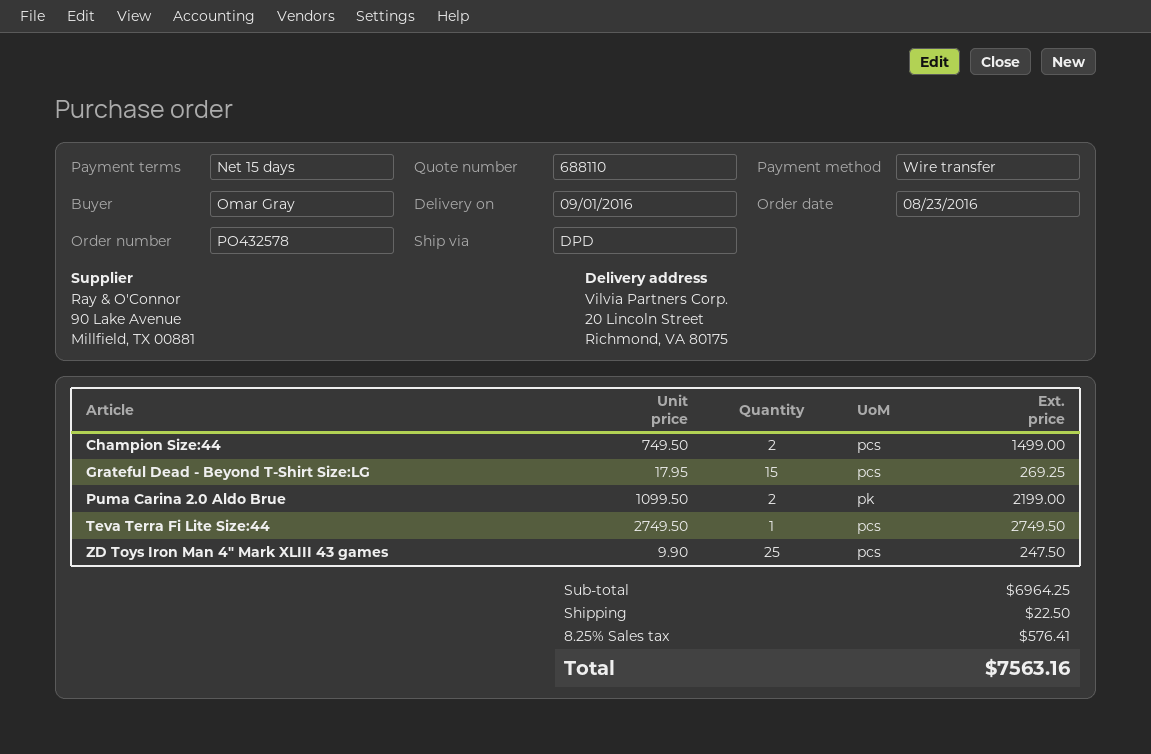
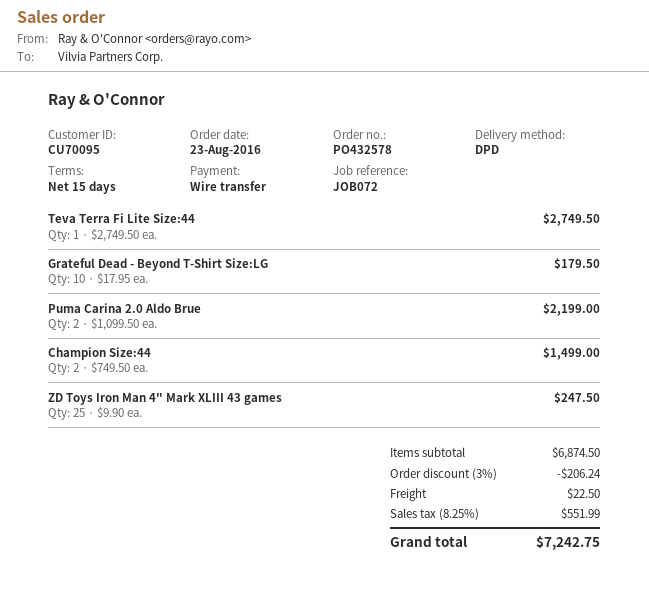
Grateful Dead - Beyond T-Shirt Size:LG: 15 x 17.95 = 269.25 -> 10 x 17.95 = 179.50
subtotal: 6964.25 -> 6874.50
discount: none -> 3% = 206.24
tax: 8.25% = 576.41 -> 8.25% = 551.99
total: 7563.16 -> 7242.75

